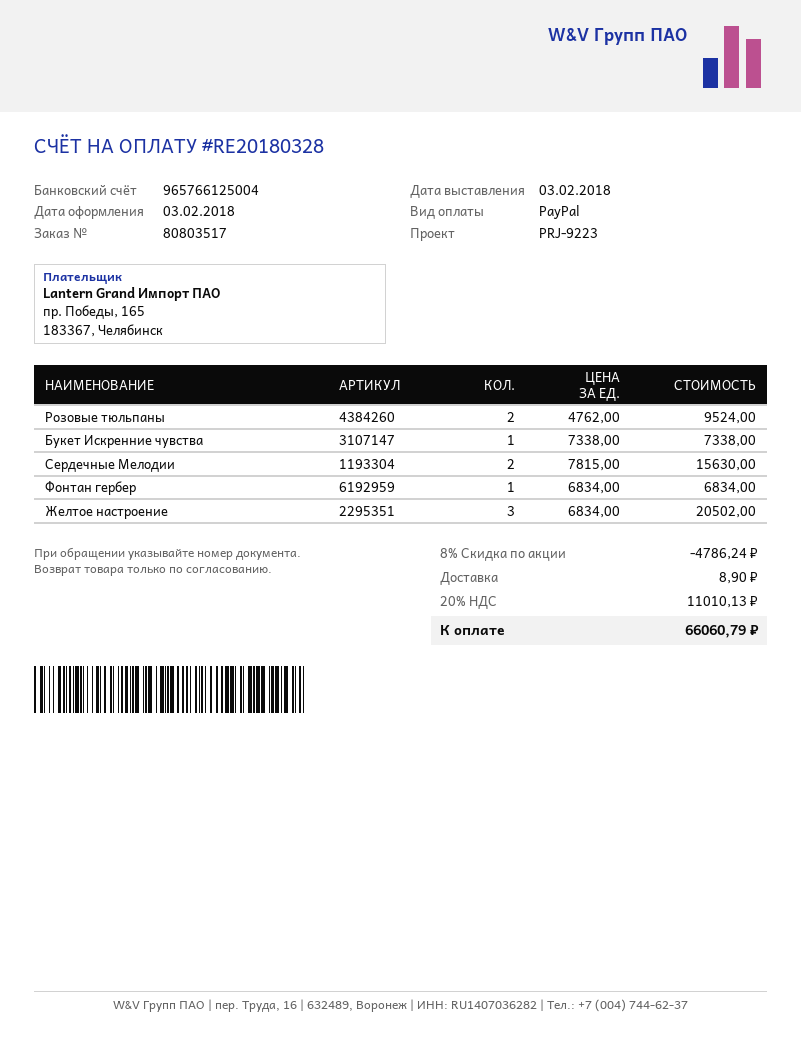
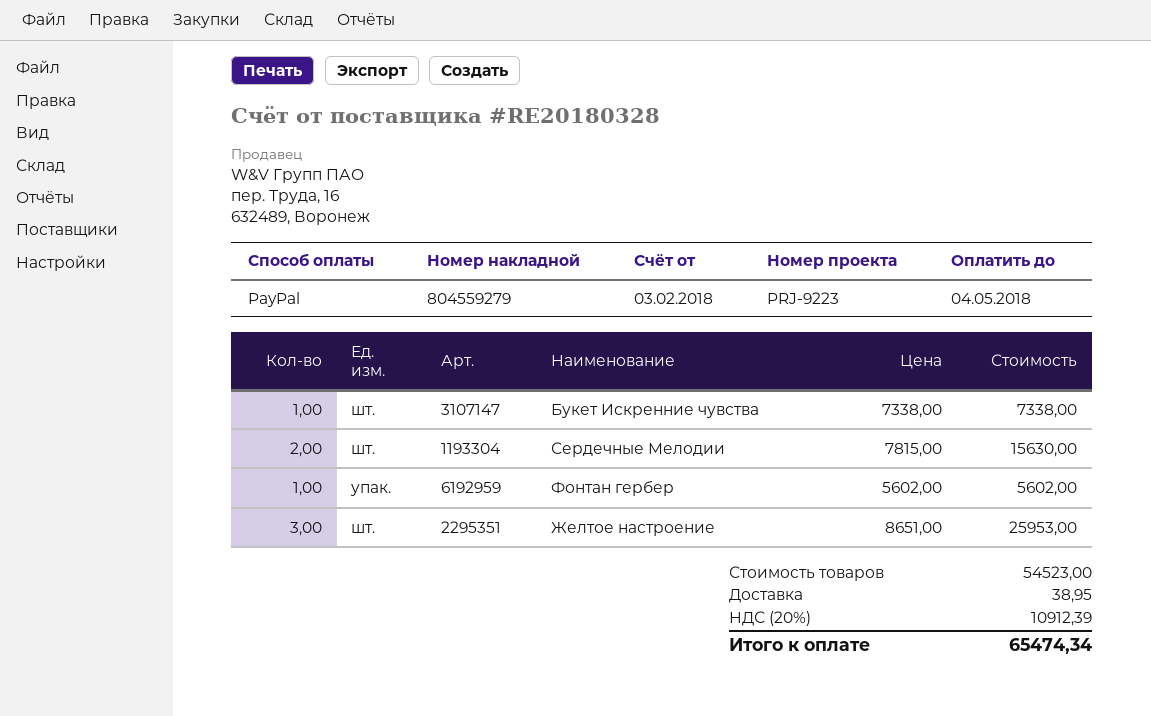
Розовые тюльпаны: 2 x 4762.00 = 9524.00 -> none
Фонтан гербер: 1 x 6834.00 = 6834.00 -> 1 x 5602.00 = 5602.00
Желтое настроение: 3 x 6834.00 = 20502.00 -> 3 x 8651.00 = 25953.00
discount: 8% = 4786.24 -> none
shipping: 8.90 -> 38.95
tax: 20% = 11010.13 -> 20% = 10912.39
total: 66060.79 -> 65474.34

